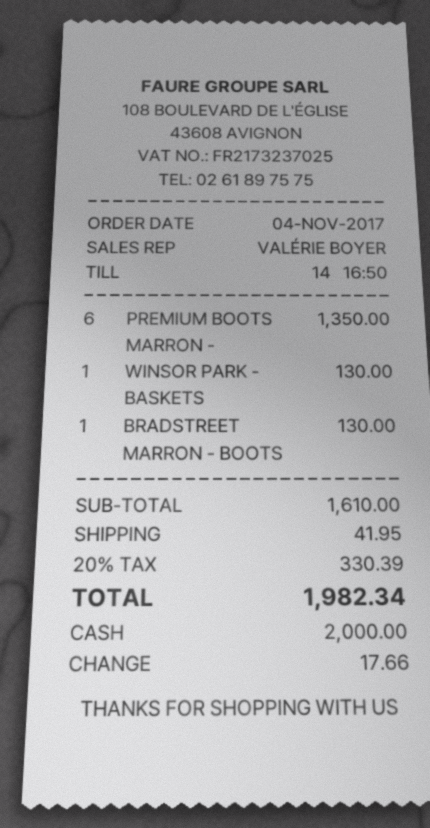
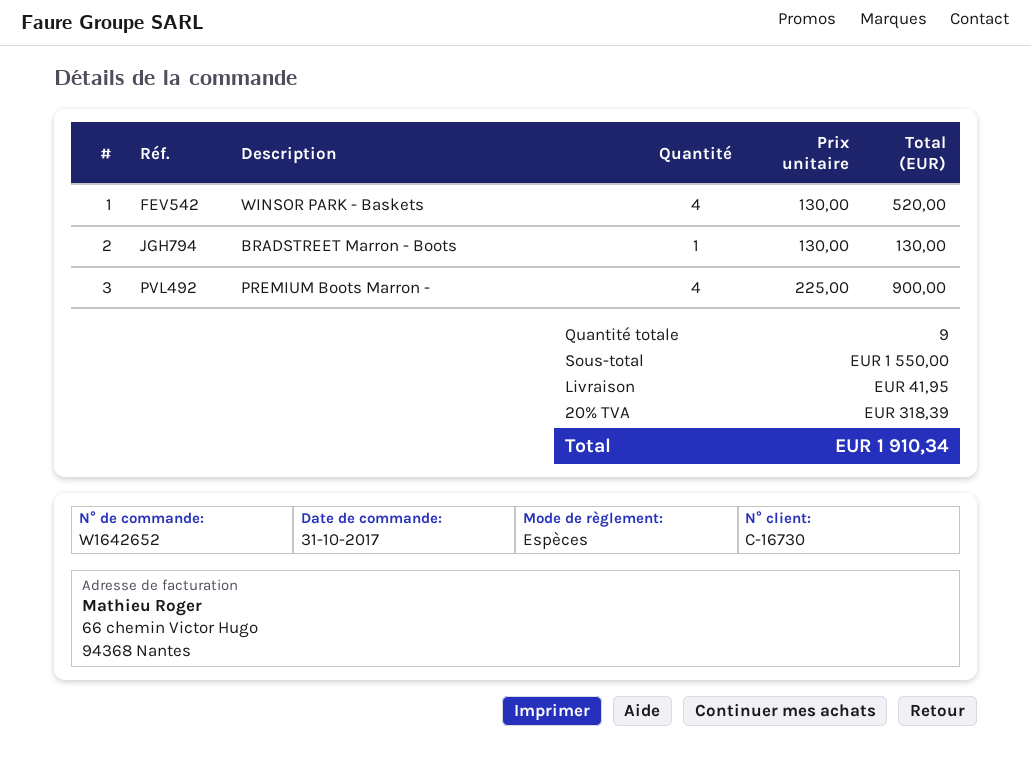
order date: 2017-11-04 -> 2017-10-31
PREMIUM BOOTS MARRON -: 6 for 1350.00 -> 4 for 900.00
WINSOR PARK - BASKETS: 1 for 130.00 -> 4 for 520.00
subtotal: 1610.00 -> 1550.00
tax: 20% = 330.39 -> 20% = 318.39
total: 1982.34 -> 1910.34

